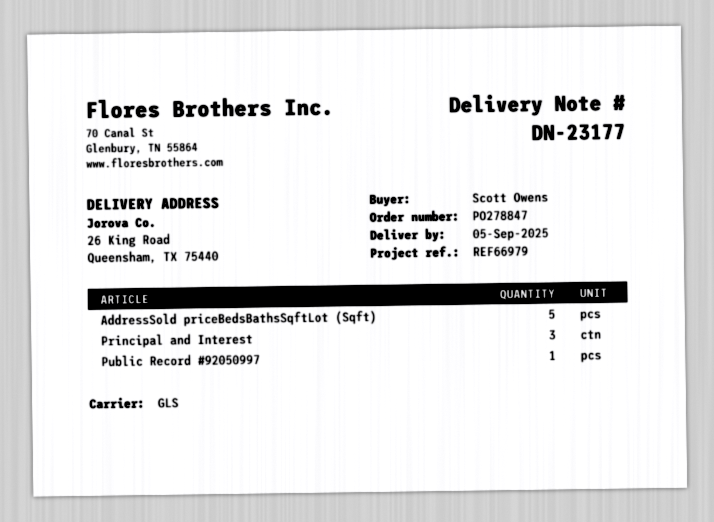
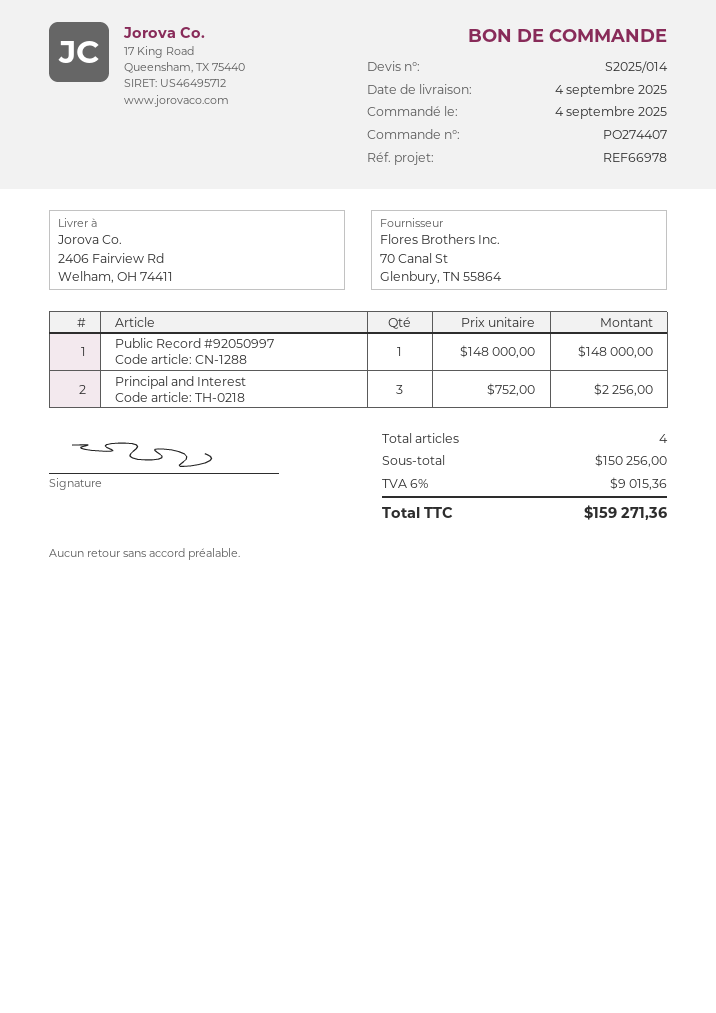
order number: PO278847 -> PO274407
delivery date: 2025-09-05 -> 2025-09-04
reference: REF66979 -> REF66978
ship to: 26 King Road, Queensham, TX 75440 -> 2406 Fairview Rd, Welham, OH 74411
AddressSold priceBedsBathsSqftLot (Sqft): 5 -> none

